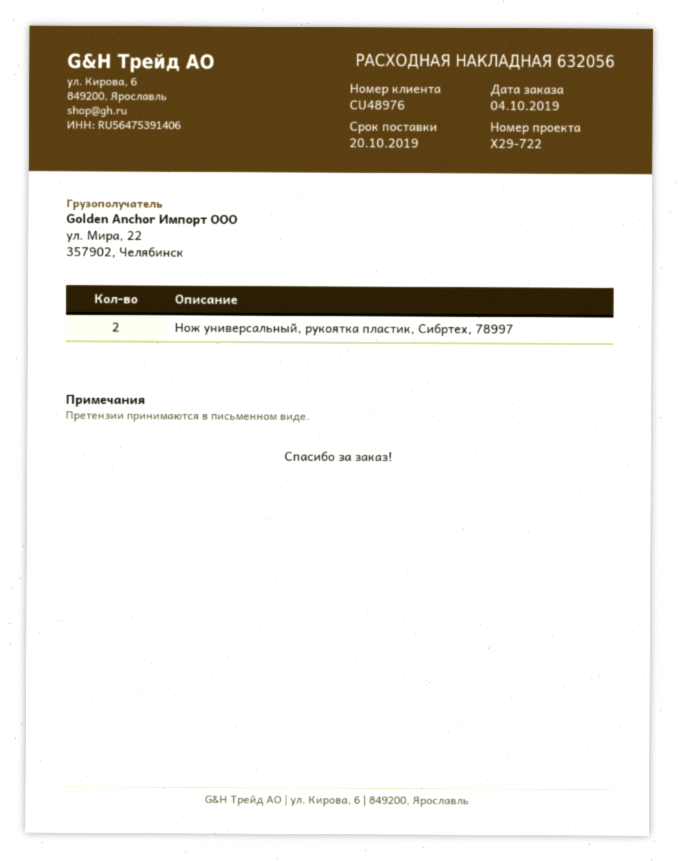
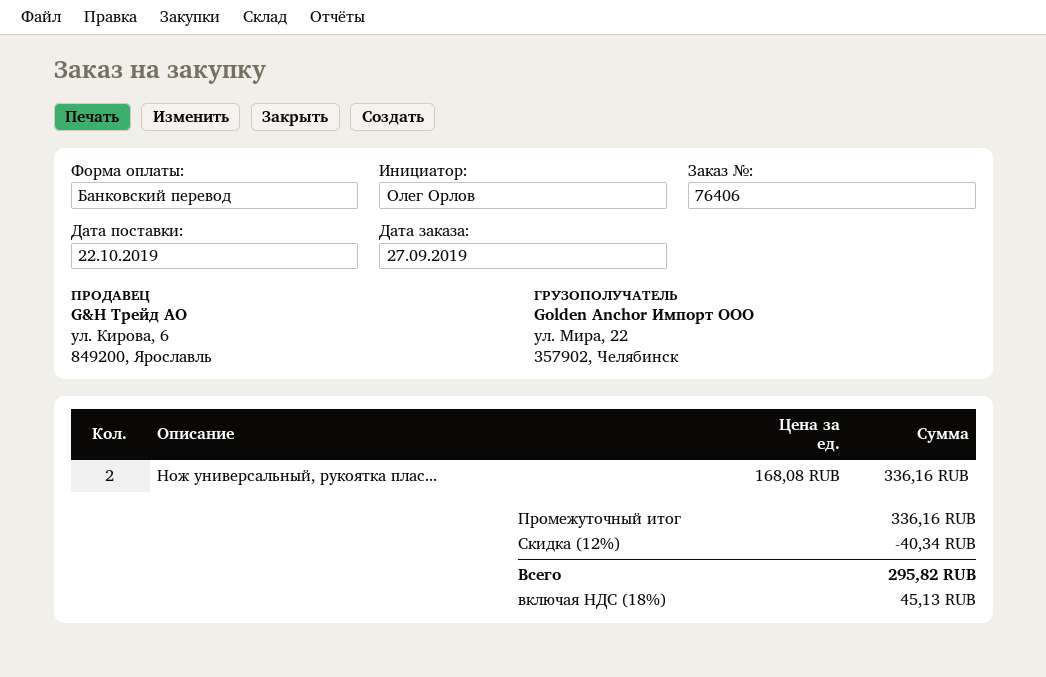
order date: 2019-10-04 -> 2019-09-27
delivery date: 2019-10-20 -> 2019-10-22

